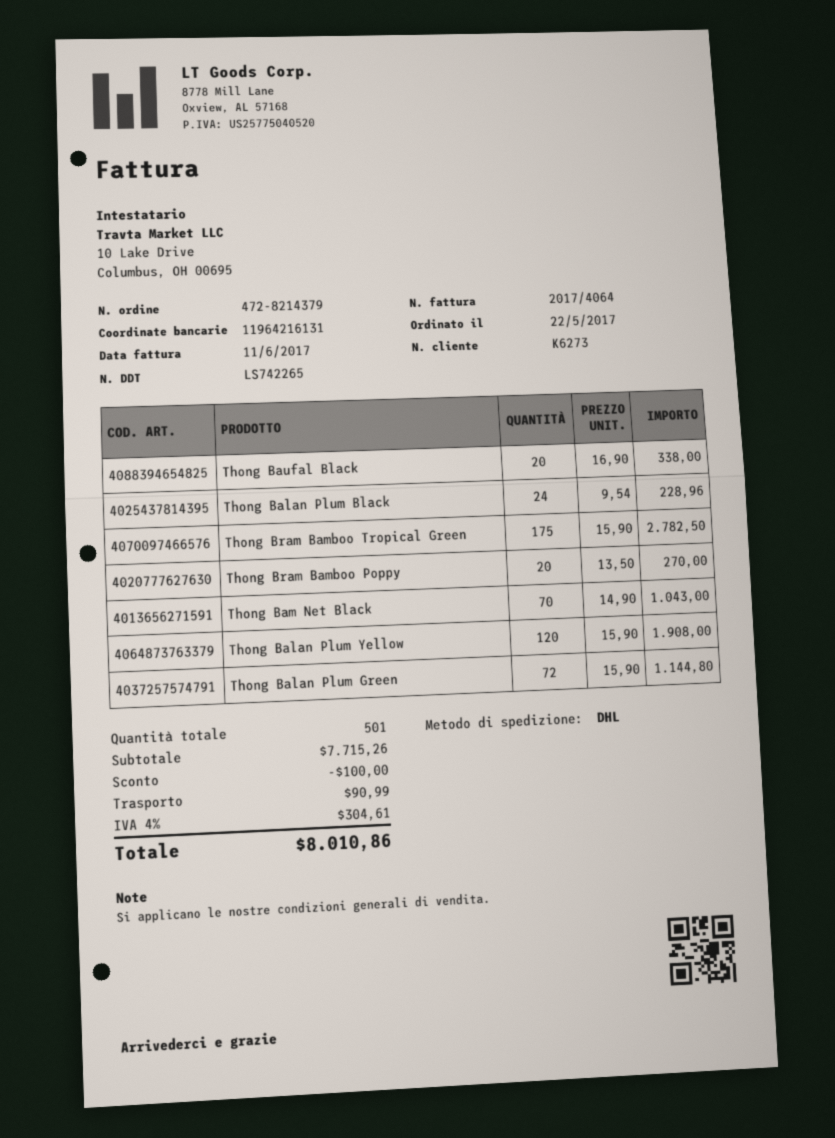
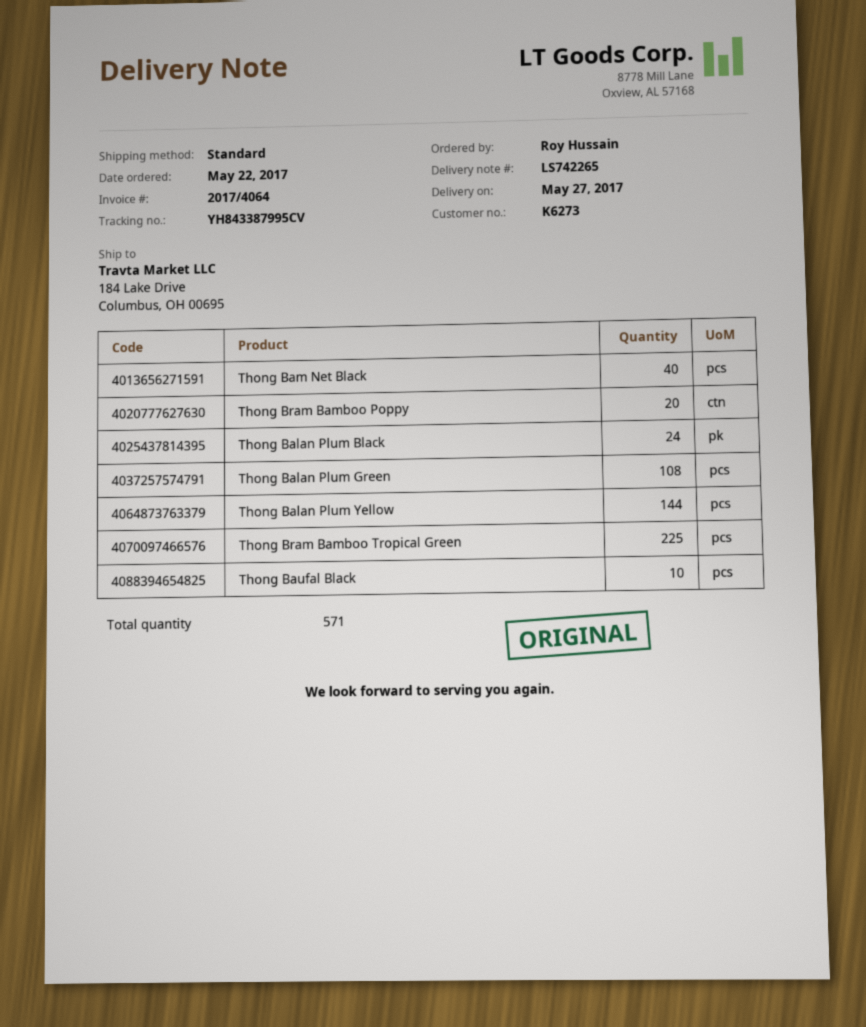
shipping method: DHL -> standard
Thong Baufal Black: 20 -> 10
Thong Bram Bamboo Tropical Green: 175 -> 225
Thong Bam Net Black: 70 -> 40
Thong Balan Plum Yellow: 120 -> 144
Thong Balan Plum Green: 72 -> 108
total quantity: 501 -> 571

